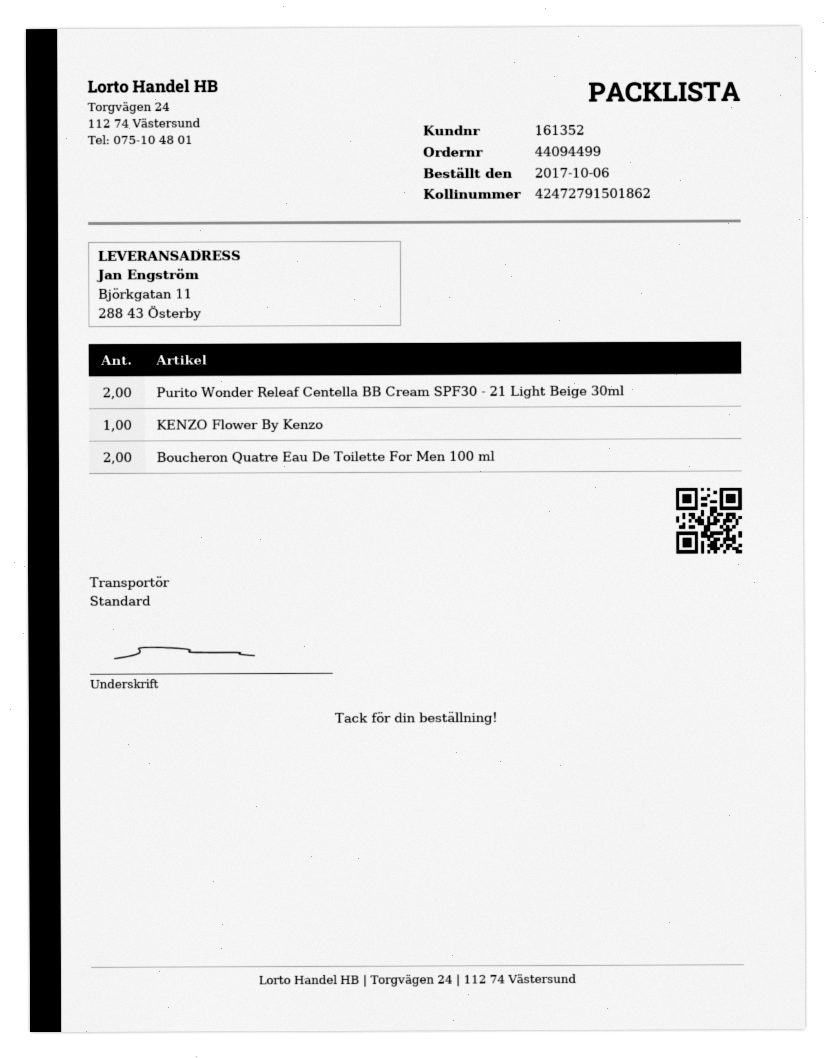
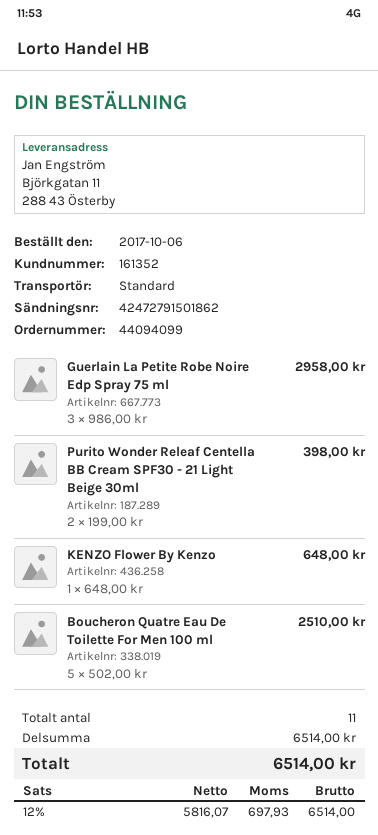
order number: 44094499 -> 44094099
Boucheron Quatre Eau De Toilette For Men 100 ml: 2 -> 5
Guerlain La Petite Robe Noire Edp Spray 75 ml: none -> 3

